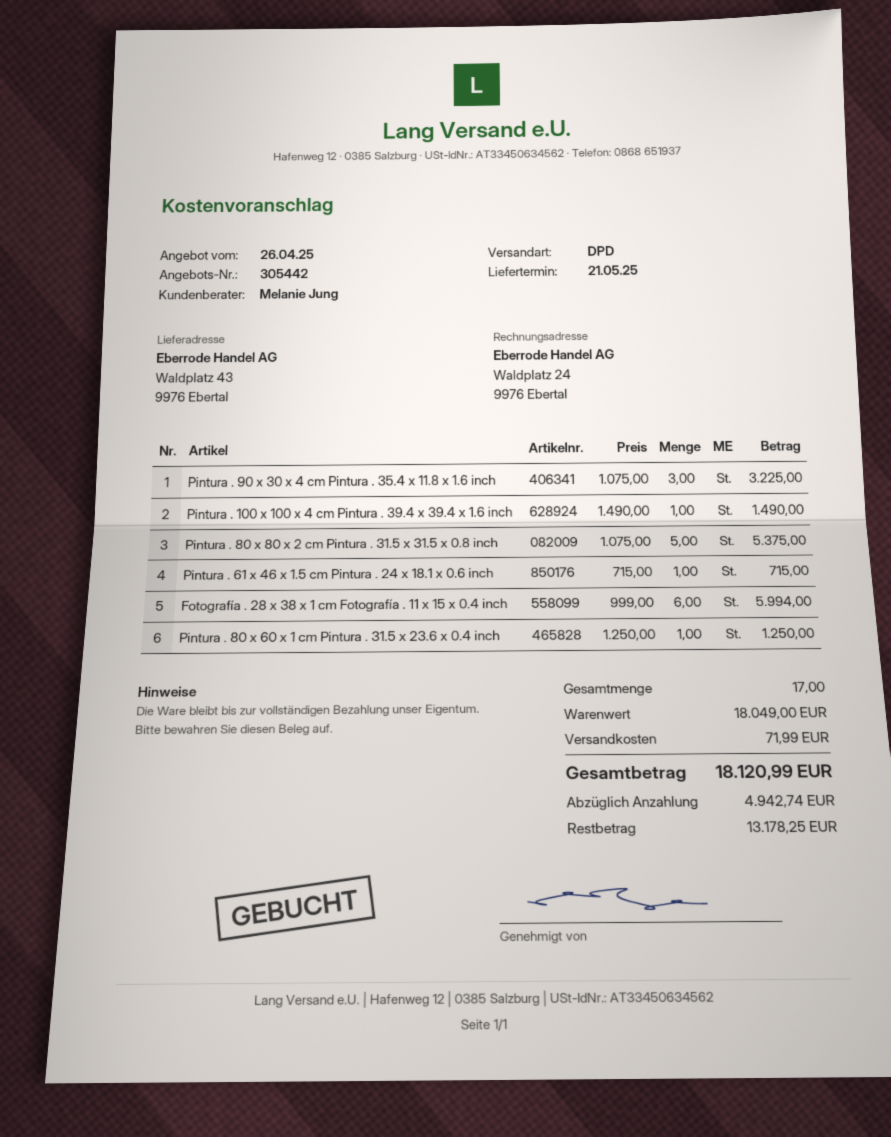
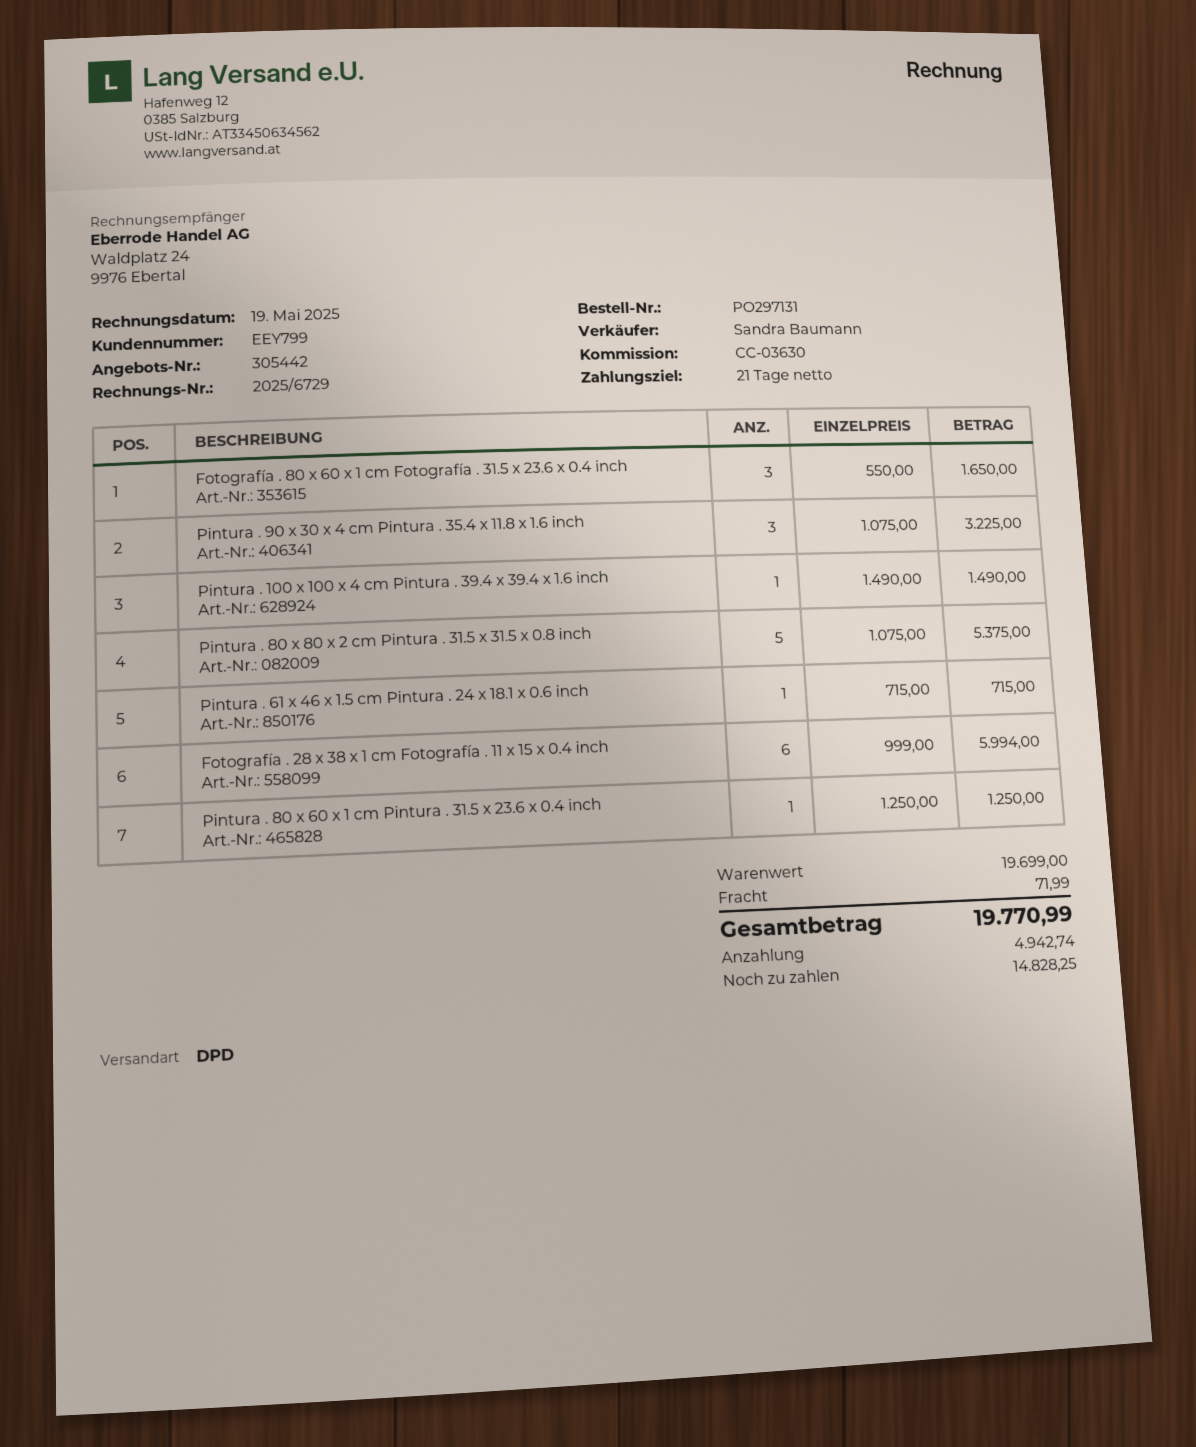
sales rep: Melanie Jung -> Sandra Baumann
Fotografía . 80 x 60 x 1 cm Fotografía . 31.5 x 23.6 x 0.4 inch: none -> 3 x 550.00 = 1650.00
subtotal: 18049.00 -> 19699.00
total: 18120.99 -> 19770.99
balance: 13178.25 -> 14828.25

